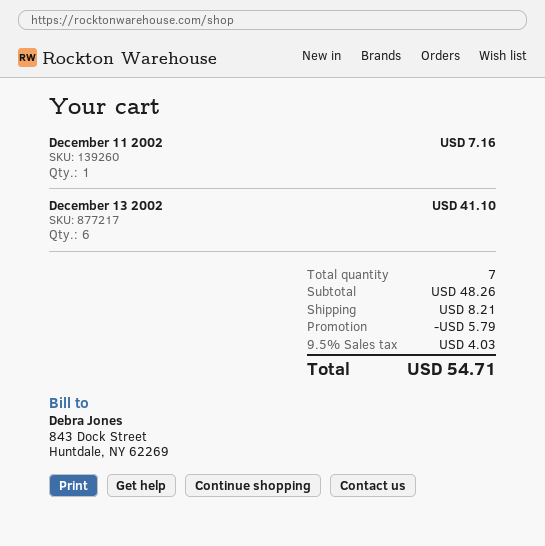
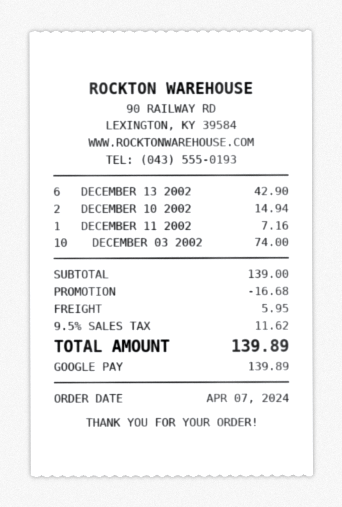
December 13 2002: 6 for 41.10 -> 6 for 42.90
DECEMBER 10 2002: none -> 2 for 14.94
DECEMBER 03 2002: none -> 10 for 74.00
subtotal: 48.26 -> 139.00
discount: 5.79 -> 16.68
shipping: 8.21 -> 5.95
tax: 9.5% = 4.03 -> 9.5% = 11.62
total: 54.71 -> 139.89

